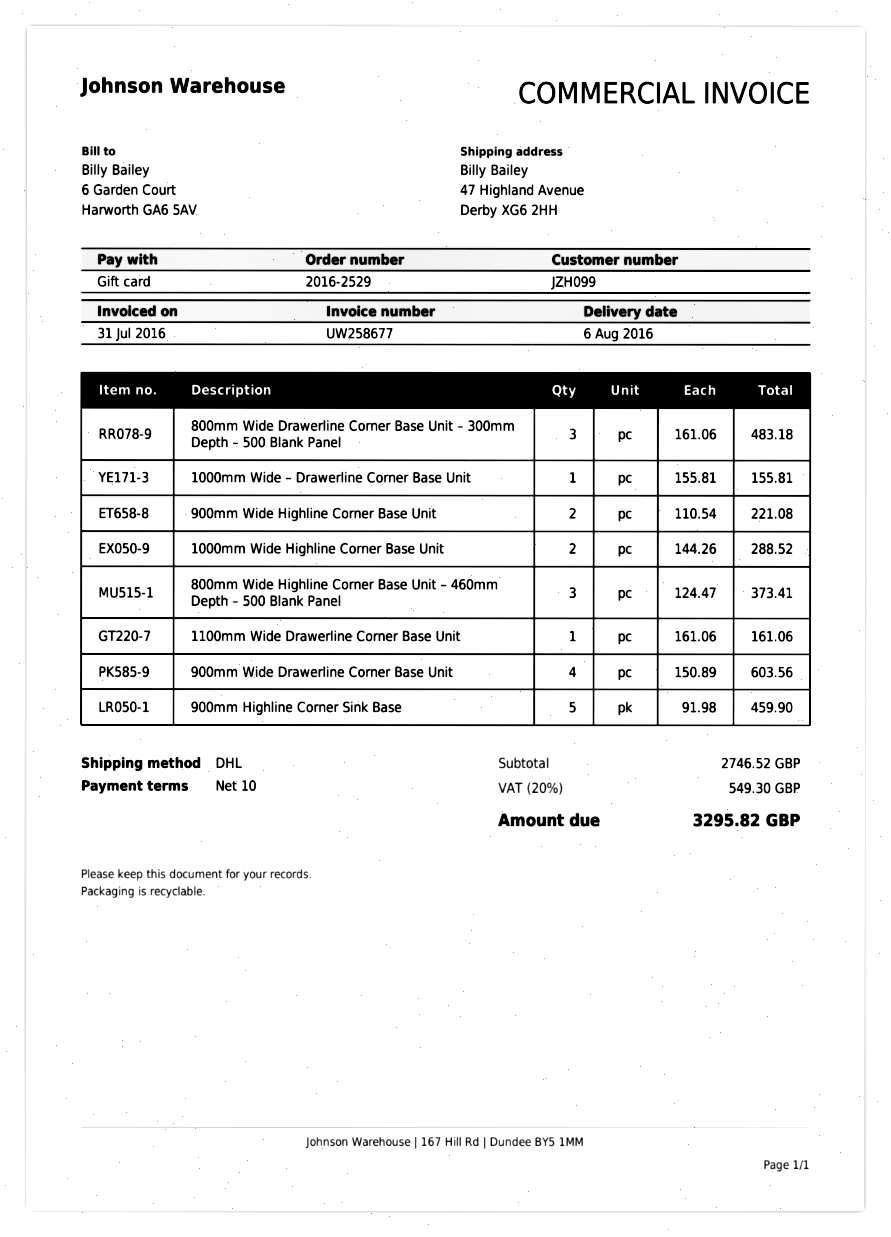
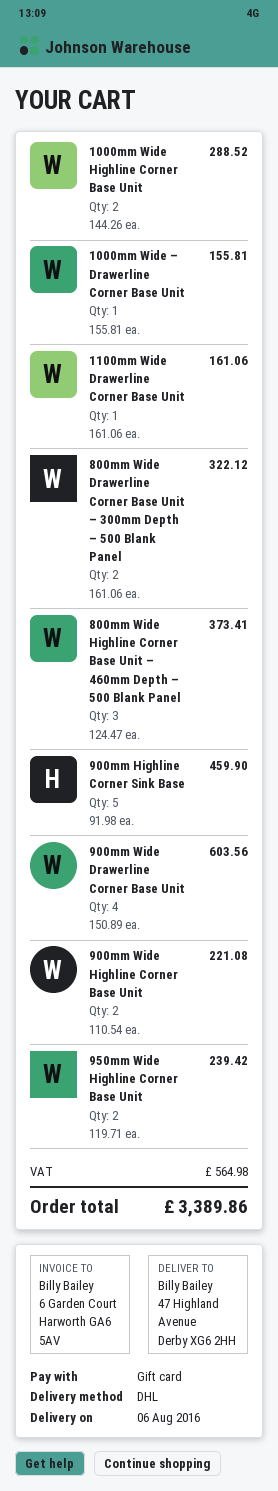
800mm Wide Drawerline Corner Base Unit – 300mm Depth – 500 Blank Panel: 3 x 161.06 = 483.18 -> 2 x 161.06 = 322.12
950mm Wide Highline Corner Base Unit: none -> 2 x 119.71 = 239.42
tax: 549.30 -> 564.98
total: 3295.82 -> 3389.86

